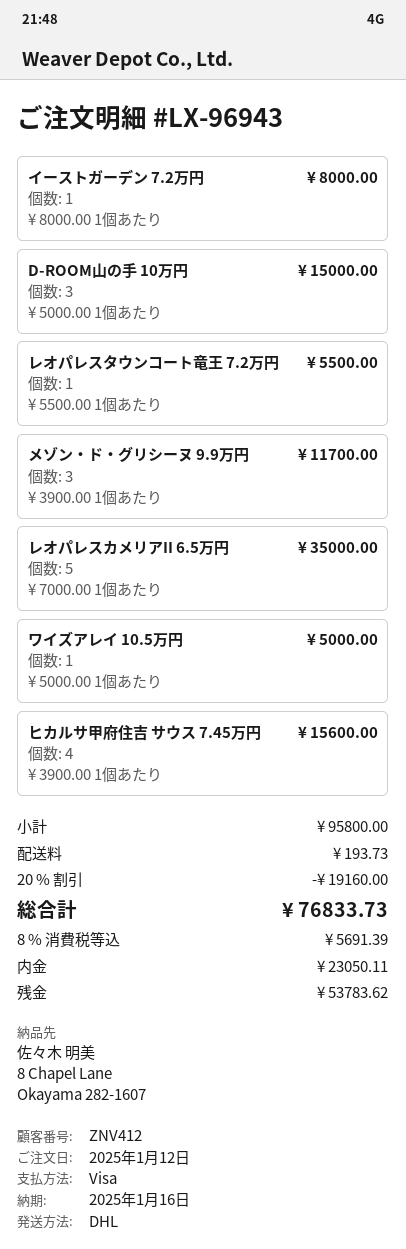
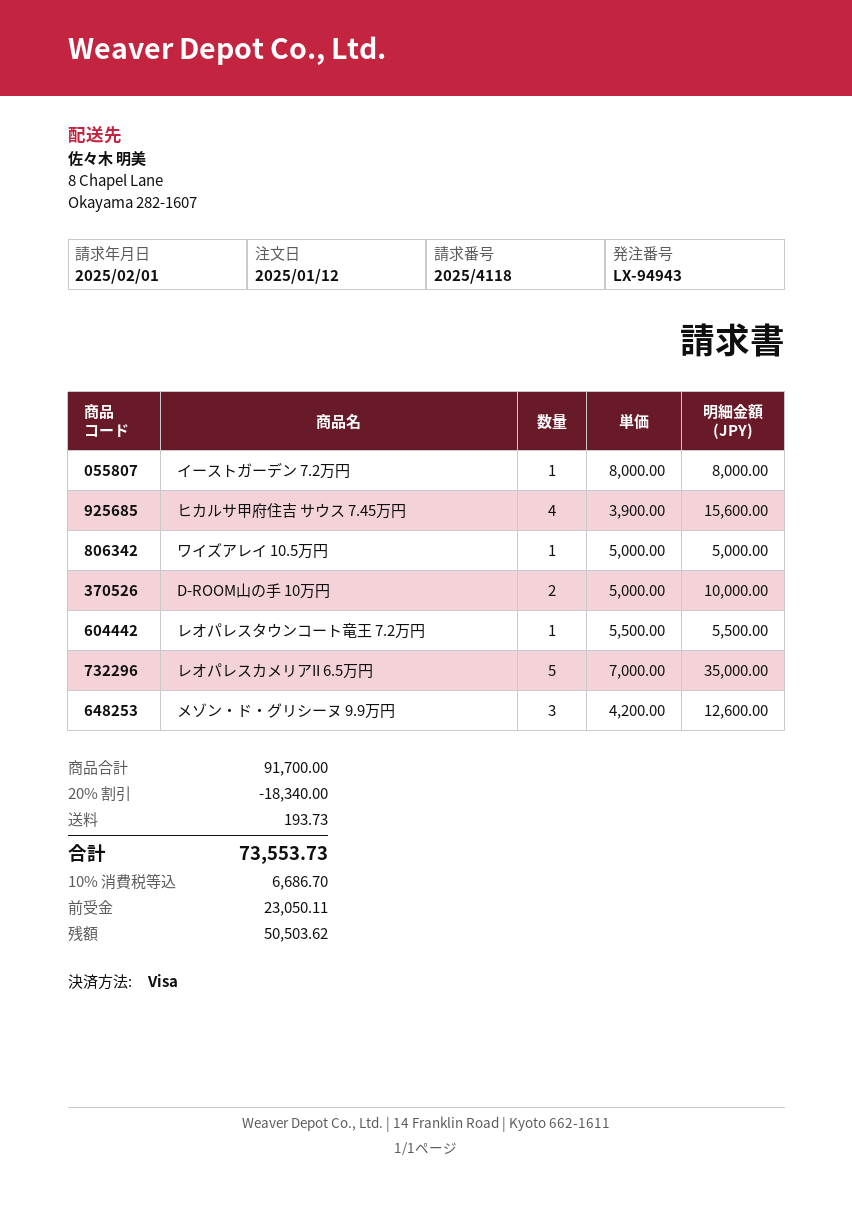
order number: LX-96943 -> LX-94943
D-ROOM山の手 10万円: 3 x 5000.00 = 15000.00 -> 2 x 5000.00 = 10000.00
メゾン・ド・グリシーヌ 9.9万円: 3 x 3900.00 = 11700.00 -> 3 x 4200.00 = 12600.00
subtotal: 95800.00 -> 91700.00
discount: 20% = 19160.00 -> 20% = 18340.00
tax: 8% = 5691.39 -> 10% = 6686.70
total: 76833.73 -> 73553.73
balance: 53783.62 -> 50503.62

